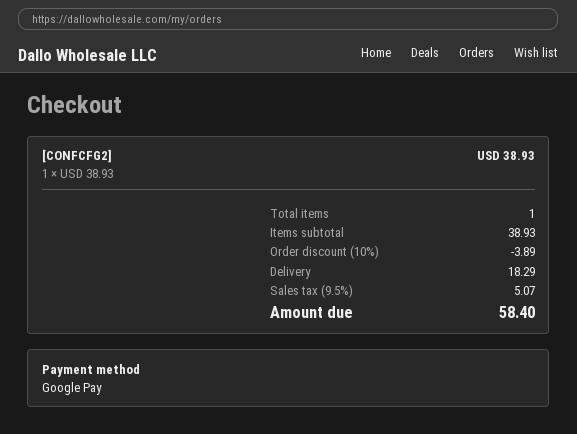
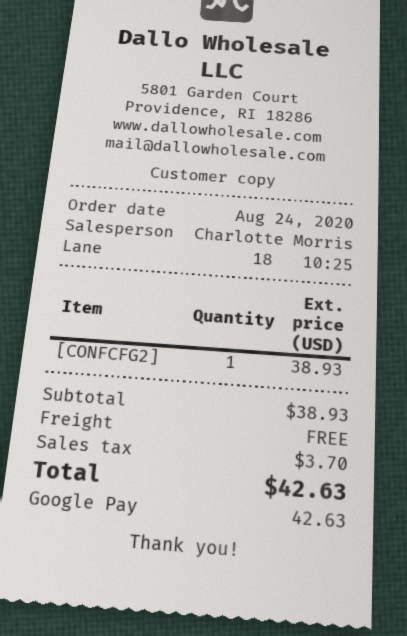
discount: 10% = 3.89 -> none
shipping: 18.29 -> 0.00
tax: 5.07 -> 3.70
total: 58.40 -> 42.63

